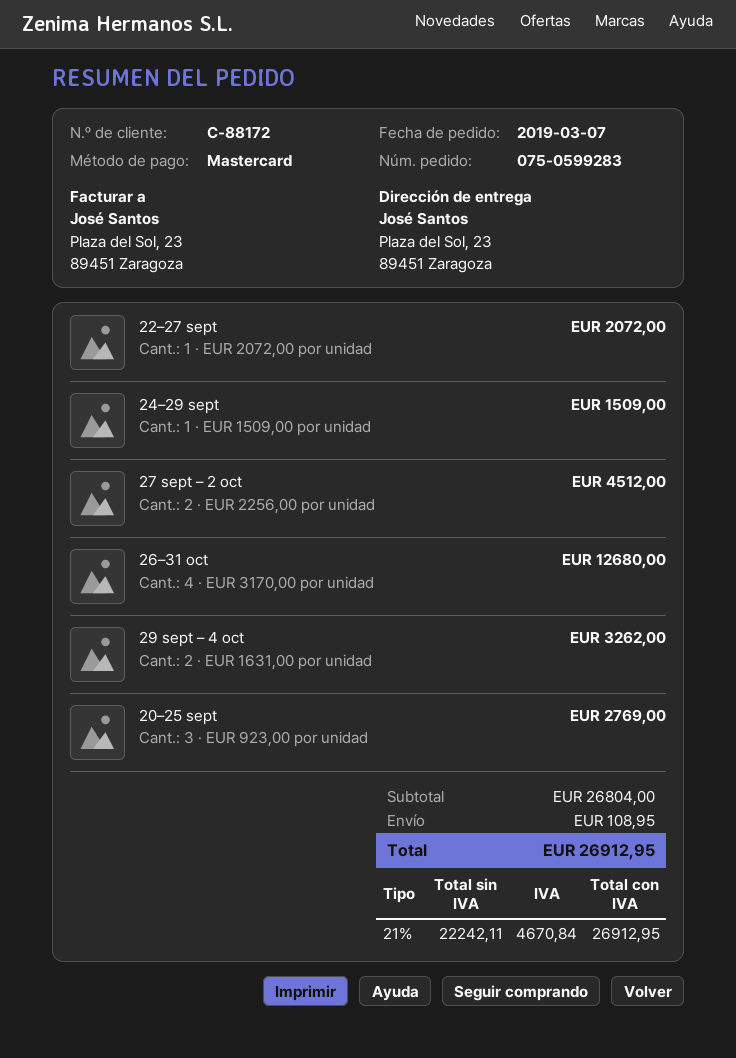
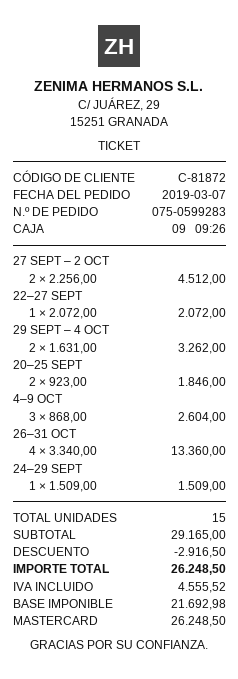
customer number: C-88172 -> C-81872
26–31 oct: 4 x 3170.00 = 12680.00 -> 4 x 3340.00 = 13360.00
20–25 sept: 3 x 923.00 = 2769.00 -> 2 x 923.00 = 1846.00
4–9 OCT: none -> 3 x 868.00 = 2604.00
subtotal: 26804.00 -> 29165.00
discount: none -> 2916.50
shipping: 108.95 -> none
net: 22242.11 -> 21692.98
tax: 4670.84 -> 4555.52
total: 26912.95 -> 26248.50

